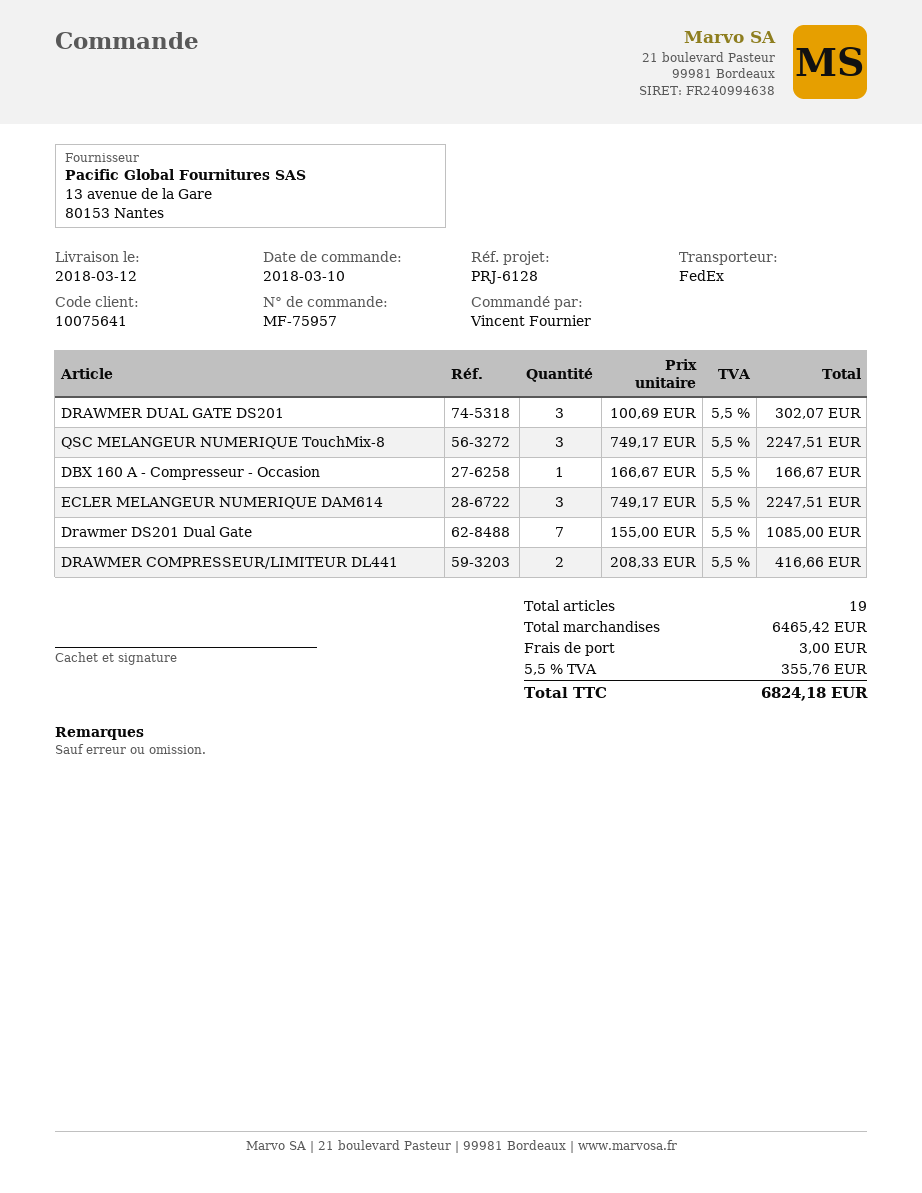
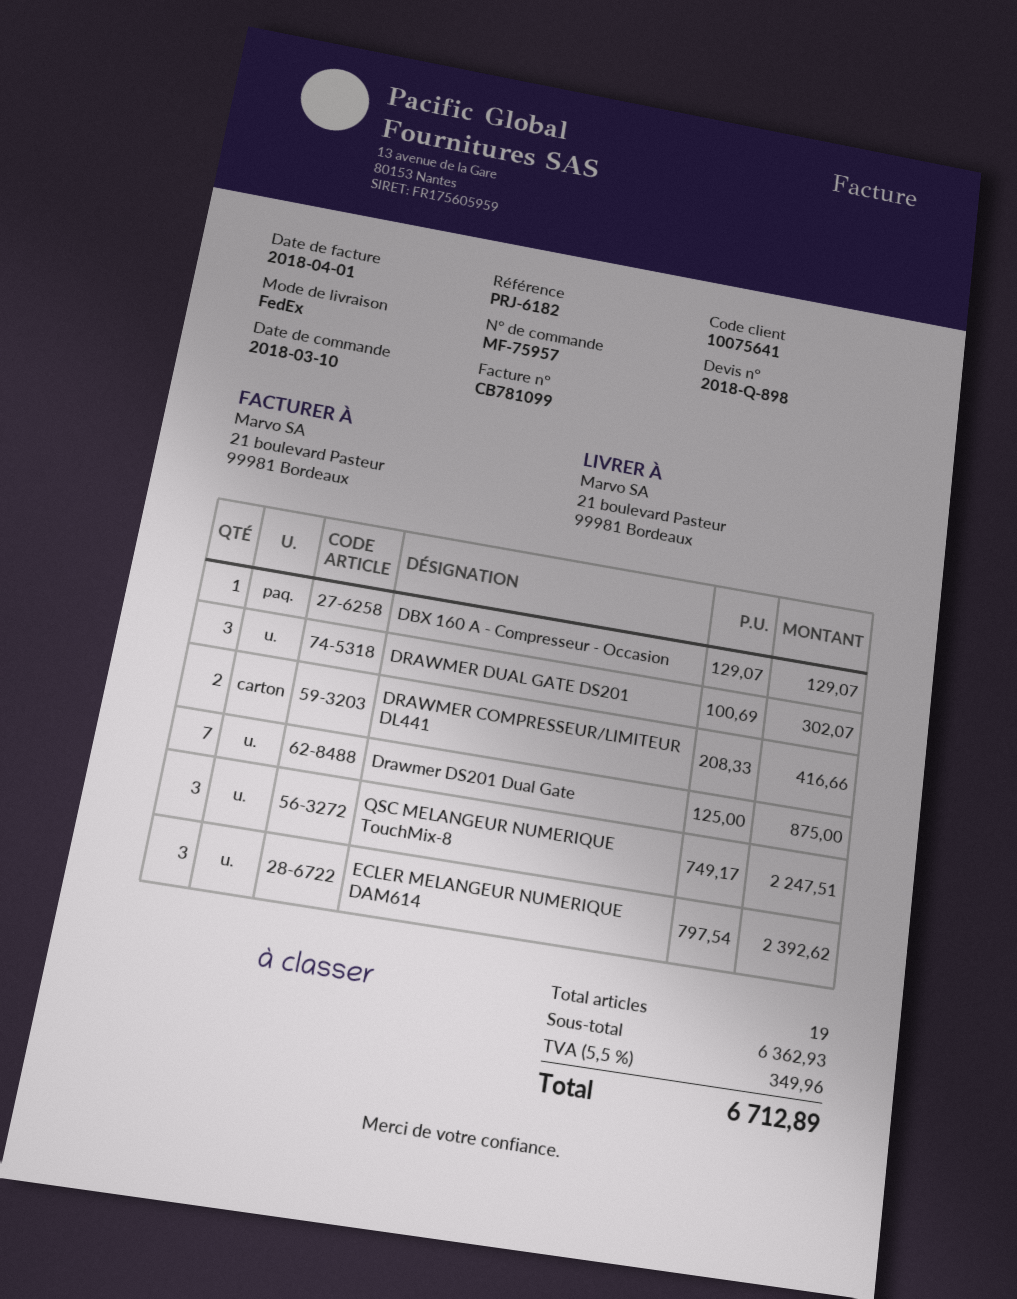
reference: PRJ-6128 -> PRJ-6182
DBX 160 A - Compresseur - Occasion: 1 x 166.67 = 166.67 -> 1 x 129.07 = 129.07
ECLER MELANGEUR NUMERIQUE DAM614: 3 x 749.17 = 2247.51 -> 3 x 797.54 = 2392.62
Drawmer DS201 Dual Gate: 7 x 155.00 = 1085.00 -> 7 x 125.00 = 875.00
subtotal: 6465.42 -> 6362.93
shipping: 3.00 -> none
tax: 5.5% = 355.76 -> 5.5% = 349.96
total: 6824.18 -> 6712.89

